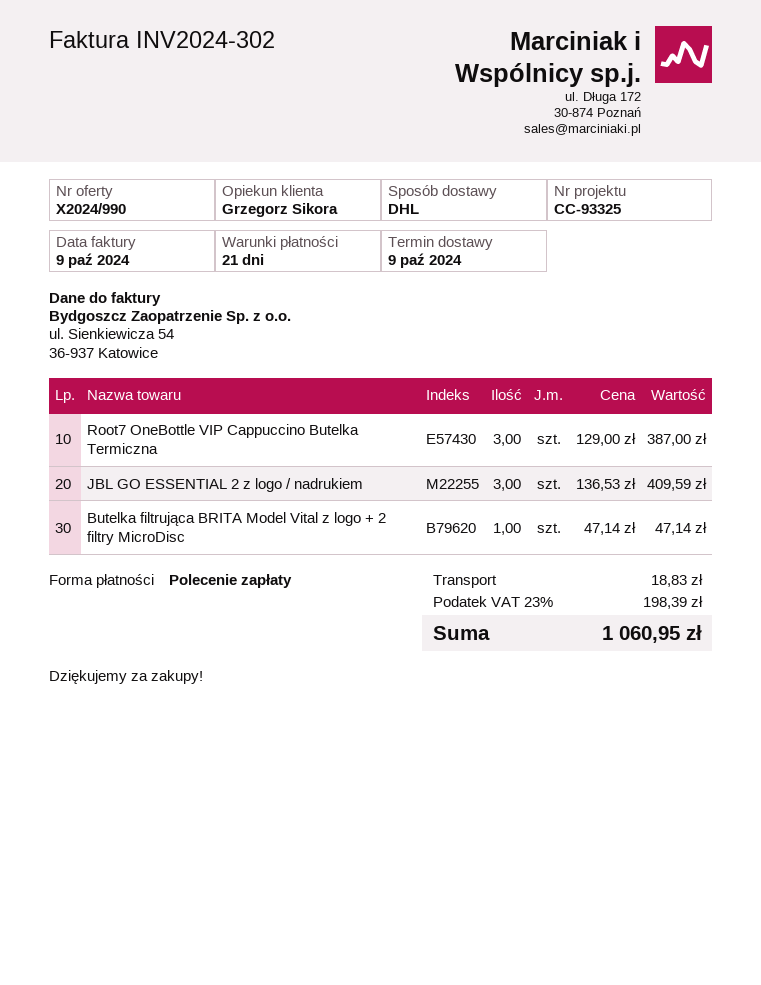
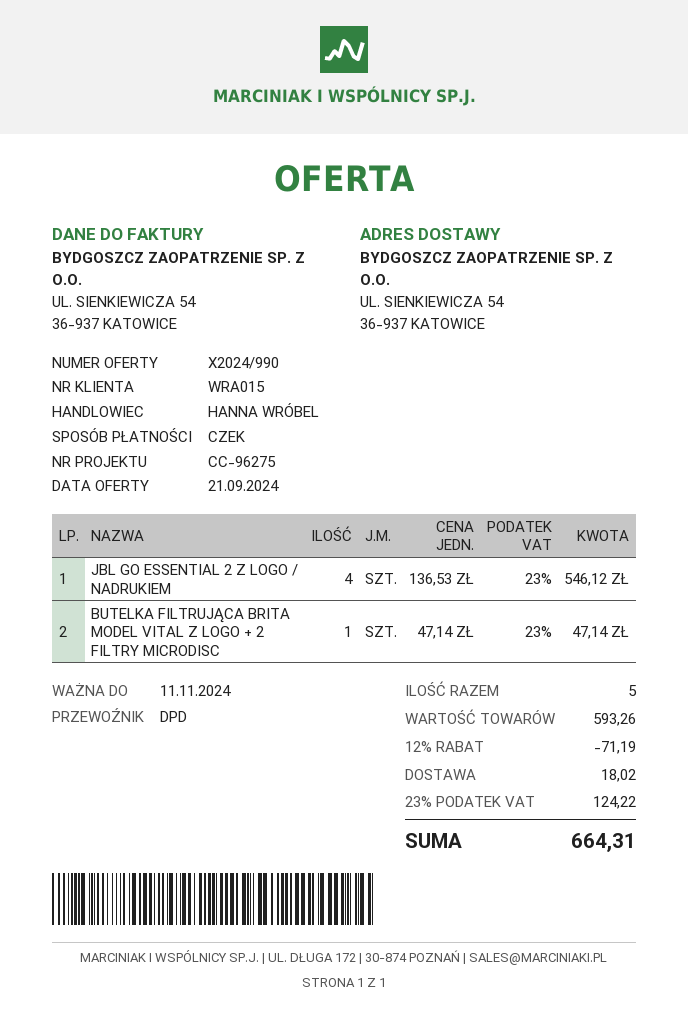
reference: CC-93325 -> CC-96275
sales rep: Grzegorz Sikora -> HANNA WRÓBEL
payment method: direct debit -> cheque
shipping method: DHL -> DPD
Root7 OneBottle VIP Cappuccino Butelka Termiczna: 3 x 129.00 = 387.00 -> none
JBL GO ESSENTIAL 2 z logo / nadrukiem: 3 x 136.53 = 409.59 -> 4 x 136.53 = 546.12
discount: none -> 12% = 71.19
shipping: 18.83 -> 18.02
tax: 23% = 198.39 -> 23% = 124.22
total: 1060.95 -> 664.31

